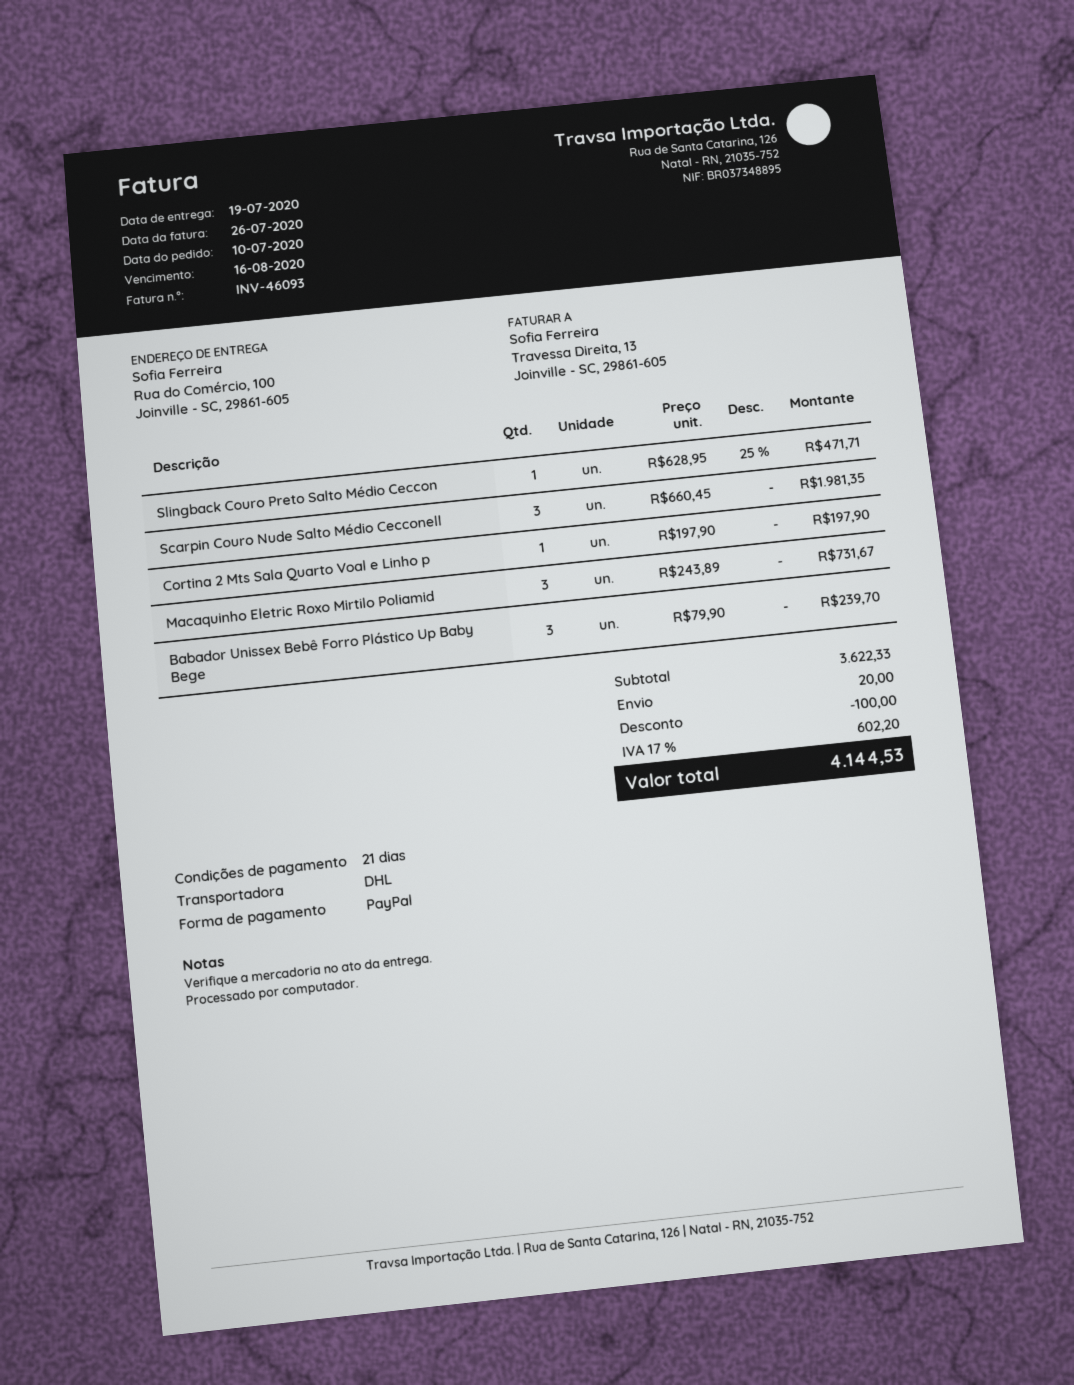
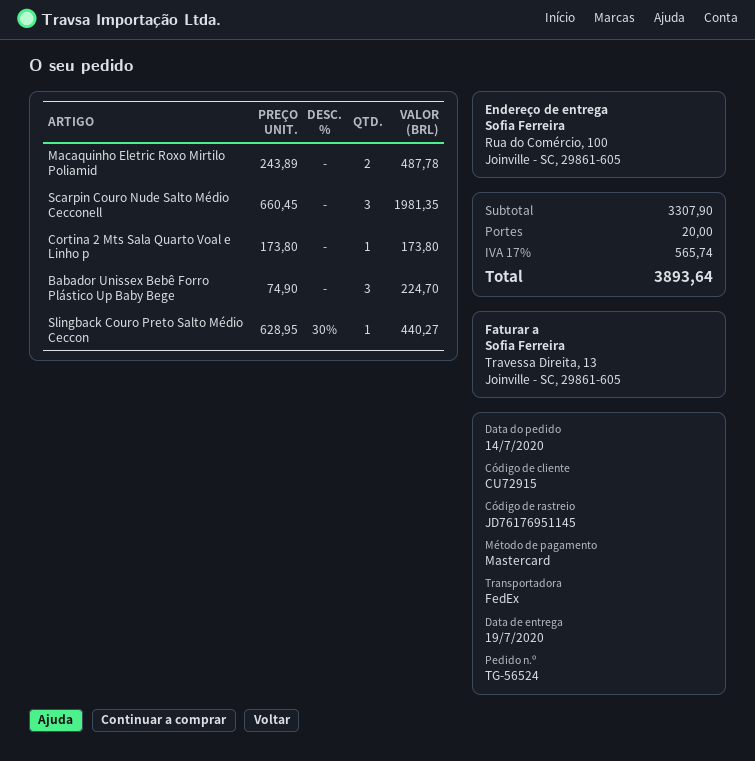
order date: 2020-07-10 -> 2020-07-14
payment method: PayPal -> Mastercard
shipping method: DHL -> FedEx
Slingback Couro Preto Salto Médio Ceccon: 1 x 628.95 - 25% = 471.71 -> 1 x 628.95 - 30% = 440.27
Cortina 2 Mts Sala Quarto Voal e Linho p: 1 x 197.90 = 197.90 -> 1 x 173.80 = 173.80
Macaquinho Eletric Roxo Mirtilo Poliamid: 3 x 243.89 = 731.67 -> 2 x 243.89 = 487.78
Babador Unissex Bebê Forro Plástico Up Baby Bege: 3 x 79.90 = 239.70 -> 3 x 74.90 = 224.70
subtotal: 3622.33 -> 3307.90
discount: 100.00 -> none
tax: 17% = 602.20 -> 17% = 565.74
total: 4144.53 -> 3893.64

